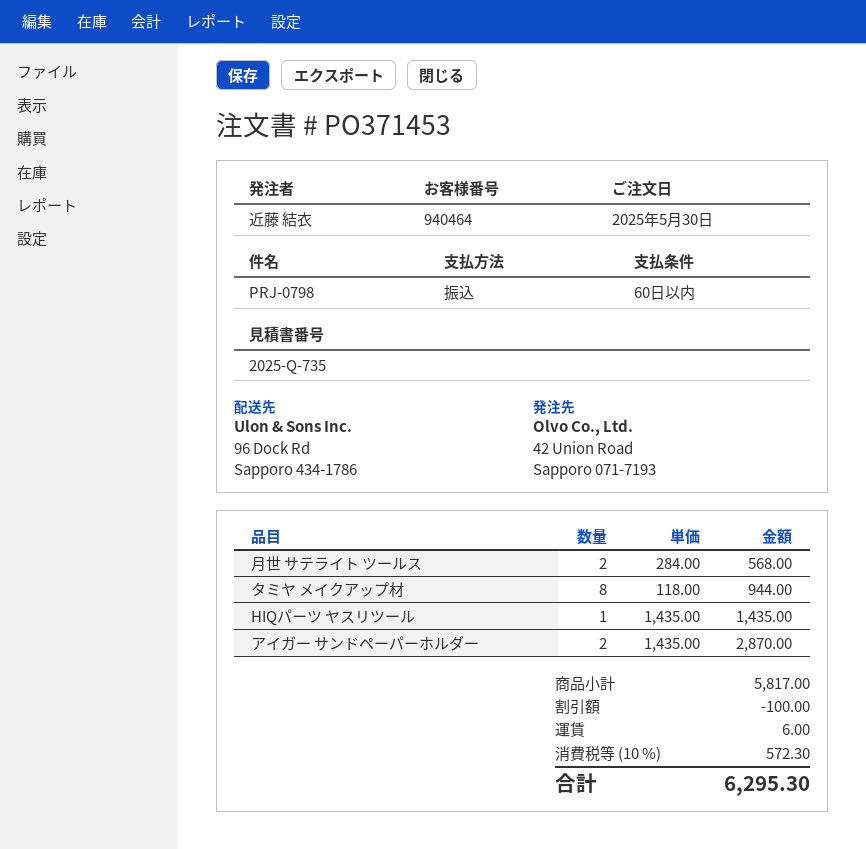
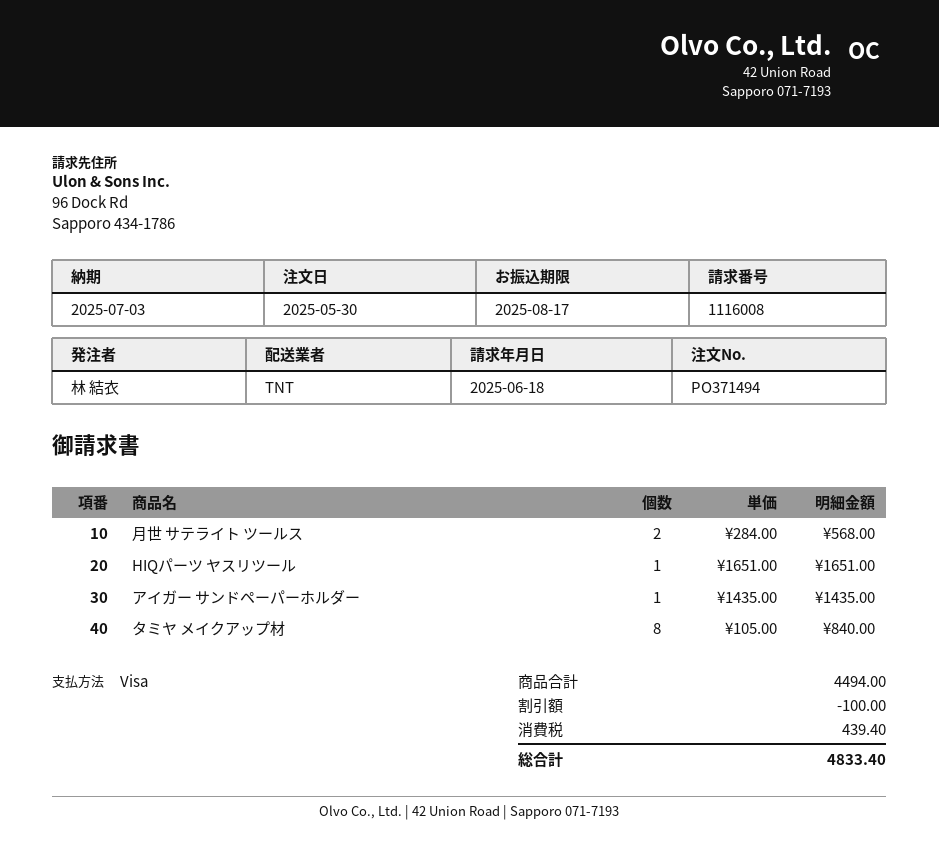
order number: PO371453 -> PO371494
ordered by: 近藤 結衣 -> 林 結衣
payment method: bank transfer -> Visa
タミヤ メイクアップ材: 8 x 118.00 = 944.00 -> 8 x 105.00 = 840.00
HIQパーツ ヤスリツール: 1 x 1435.00 = 1435.00 -> 1 x 1651.00 = 1651.00
アイガー サンドペーパーホルダー: 2 x 1435.00 = 2870.00 -> 1 x 1435.00 = 1435.00
subtotal: 5817.00 -> 4494.00
shipping: 6.00 -> none
tax: 572.30 -> 439.40
total: 6295.30 -> 4833.40

